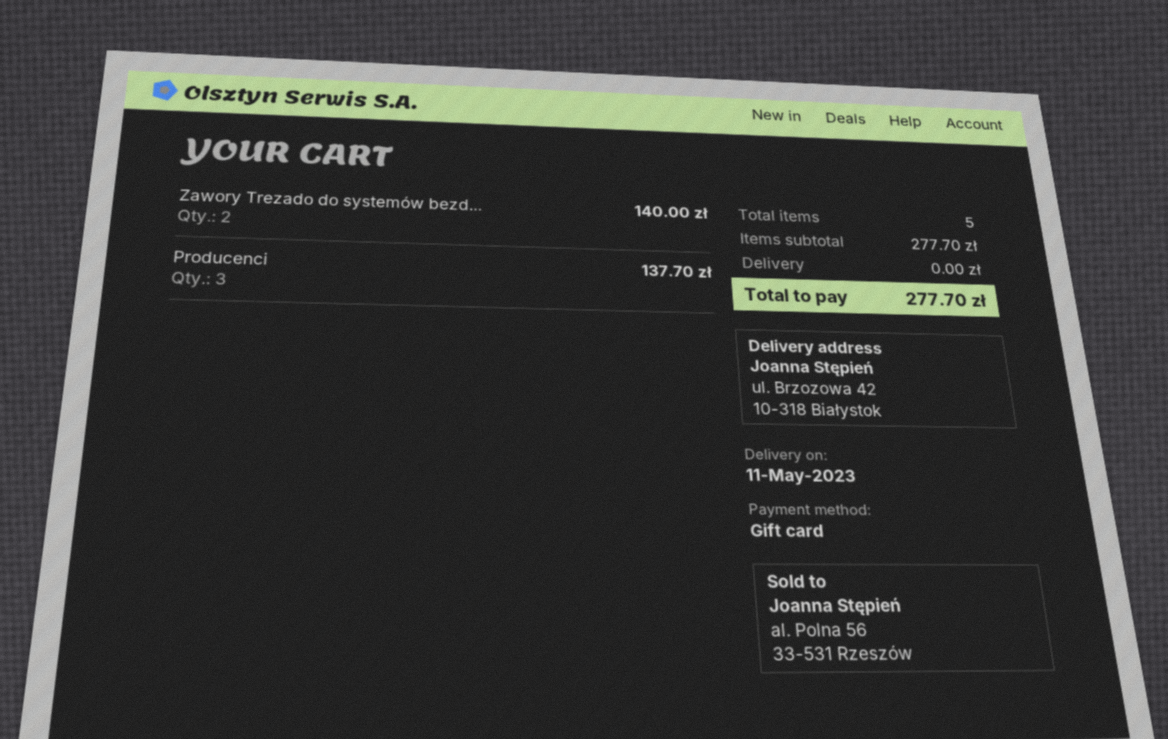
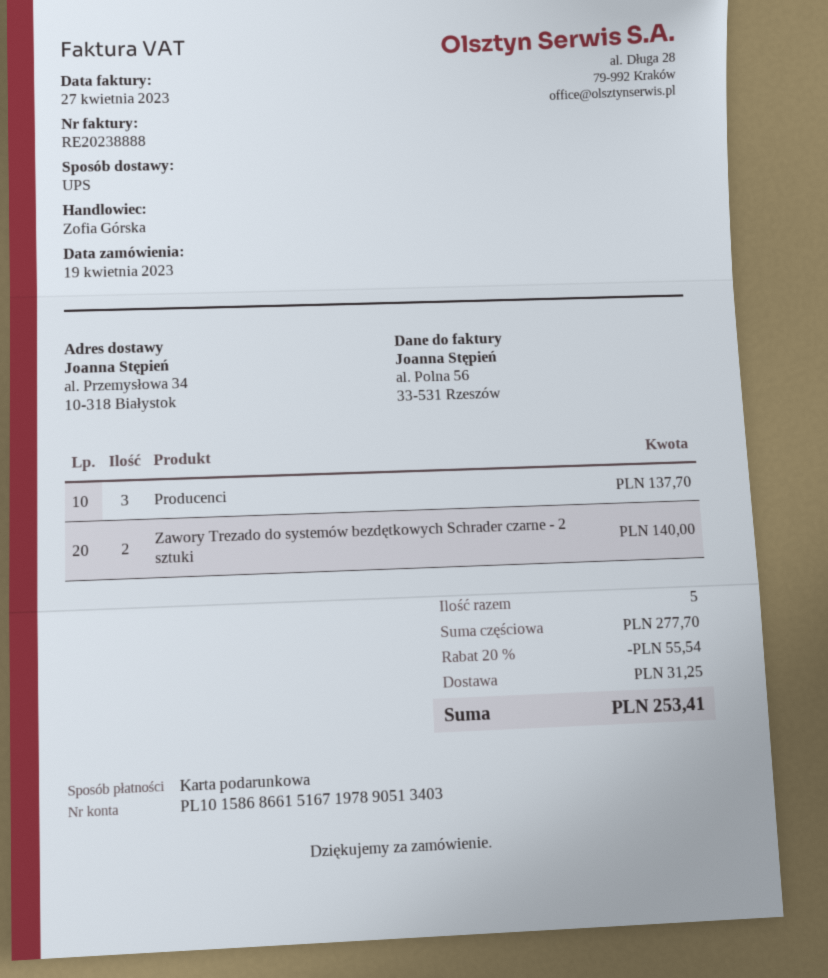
ship to: ul. Brzozowa 42, 10-318 Białystok -> al. Przemysłowa 34, 10-318 Białystok
discount: none -> 20% = 55.54
shipping: 0.00 -> 31.25
total: 277.70 -> 253.41

